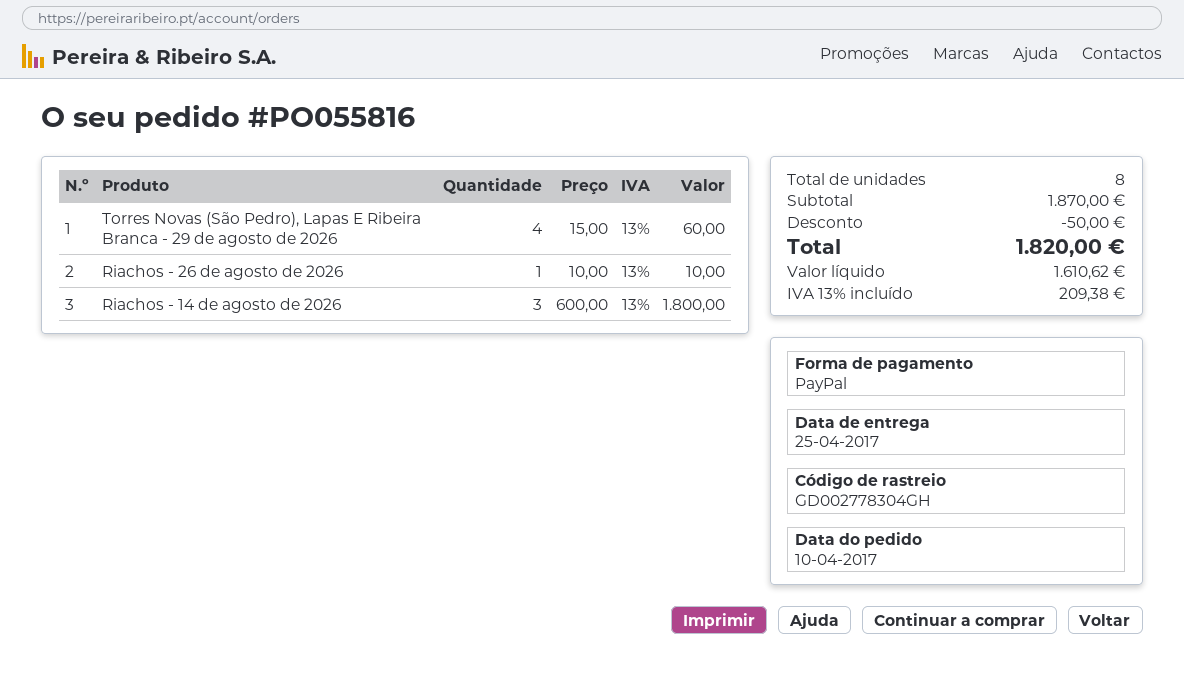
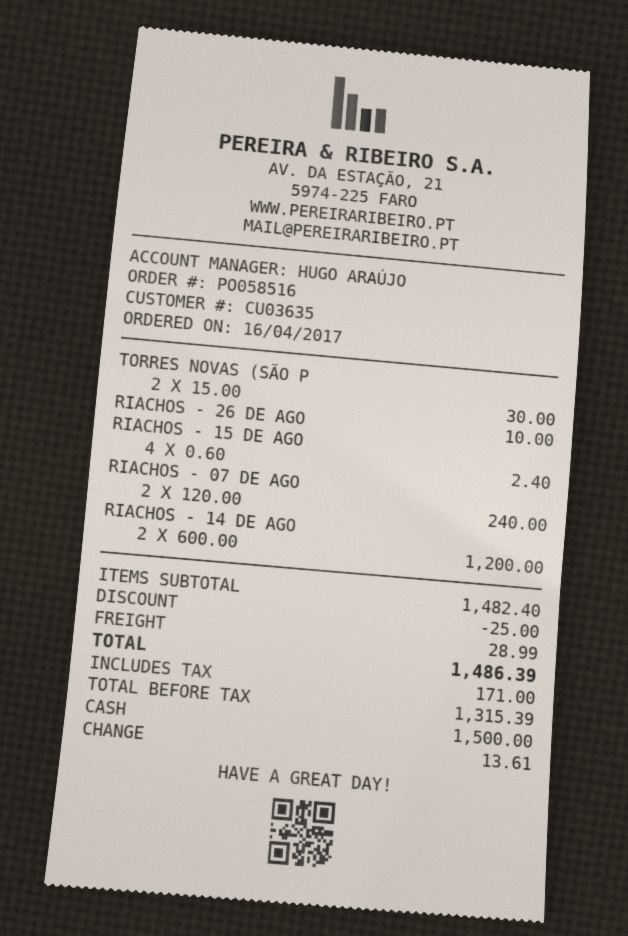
order number: PO055816 -> PO058516
order date: 2017-04-10 -> 2017-04-16
payment method: PayPal -> cash
Torres Novas (São Pedro), Lapas E Ribeira Branca - 29 de agosto de 2026: 4 x 15.00 = 60.00 -> 2 x 15.00 = 30.00
Riachos - 14 de agosto de 2026: 3 x 600.00 = 1800.00 -> 2 x 600.00 = 1200.00
RIACHOS - 15 DE AGO: none -> 4 x 0.60 = 2.40
RIACHOS - 07 DE AGO: none -> 2 x 120.00 = 240.00
subtotal: 1870.00 -> 1482.40
discount: 50.00 -> 25.00
shipping: none -> 28.99
net: 1610.62 -> 1315.39
tax: 209.38 -> 171.00
total: 1820.00 -> 1486.39

